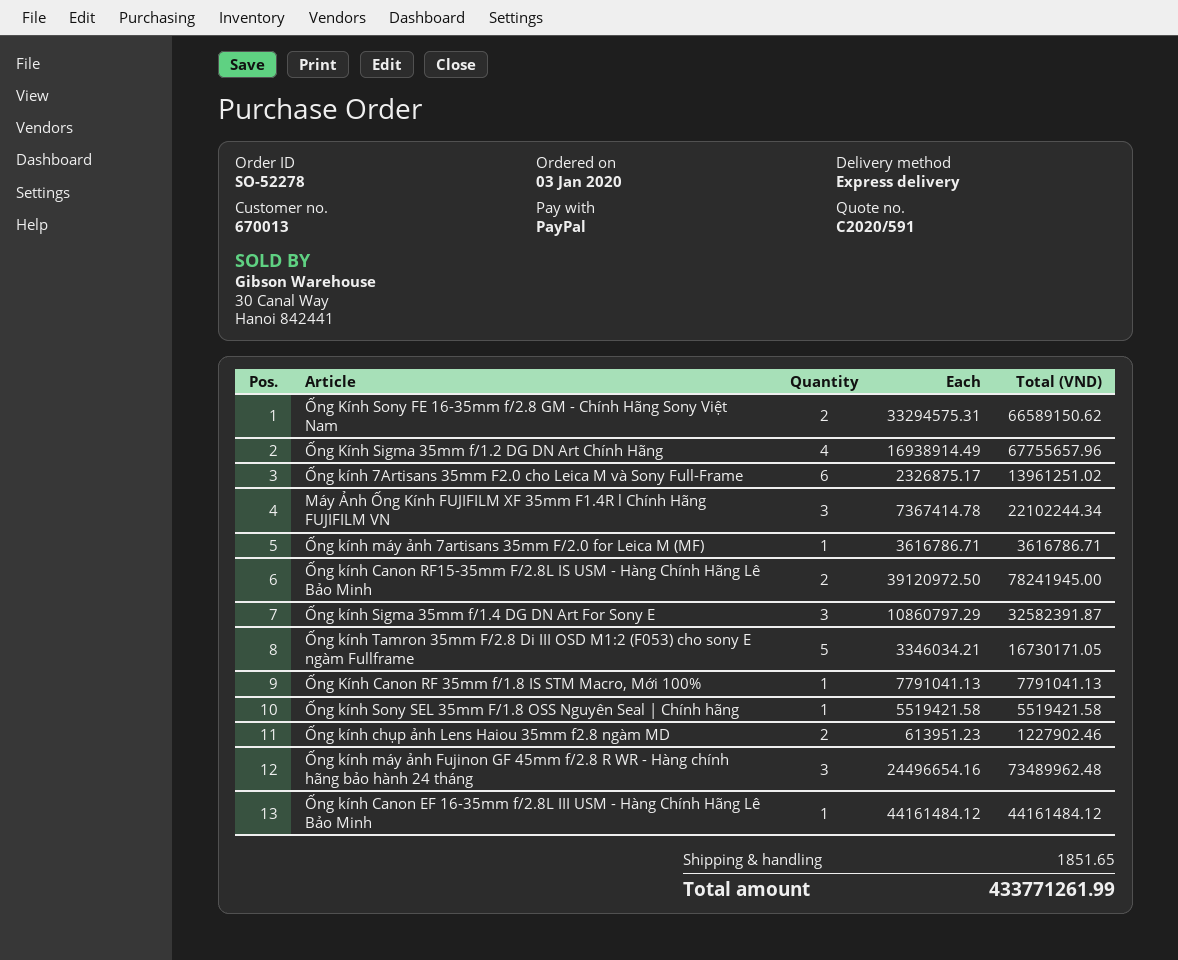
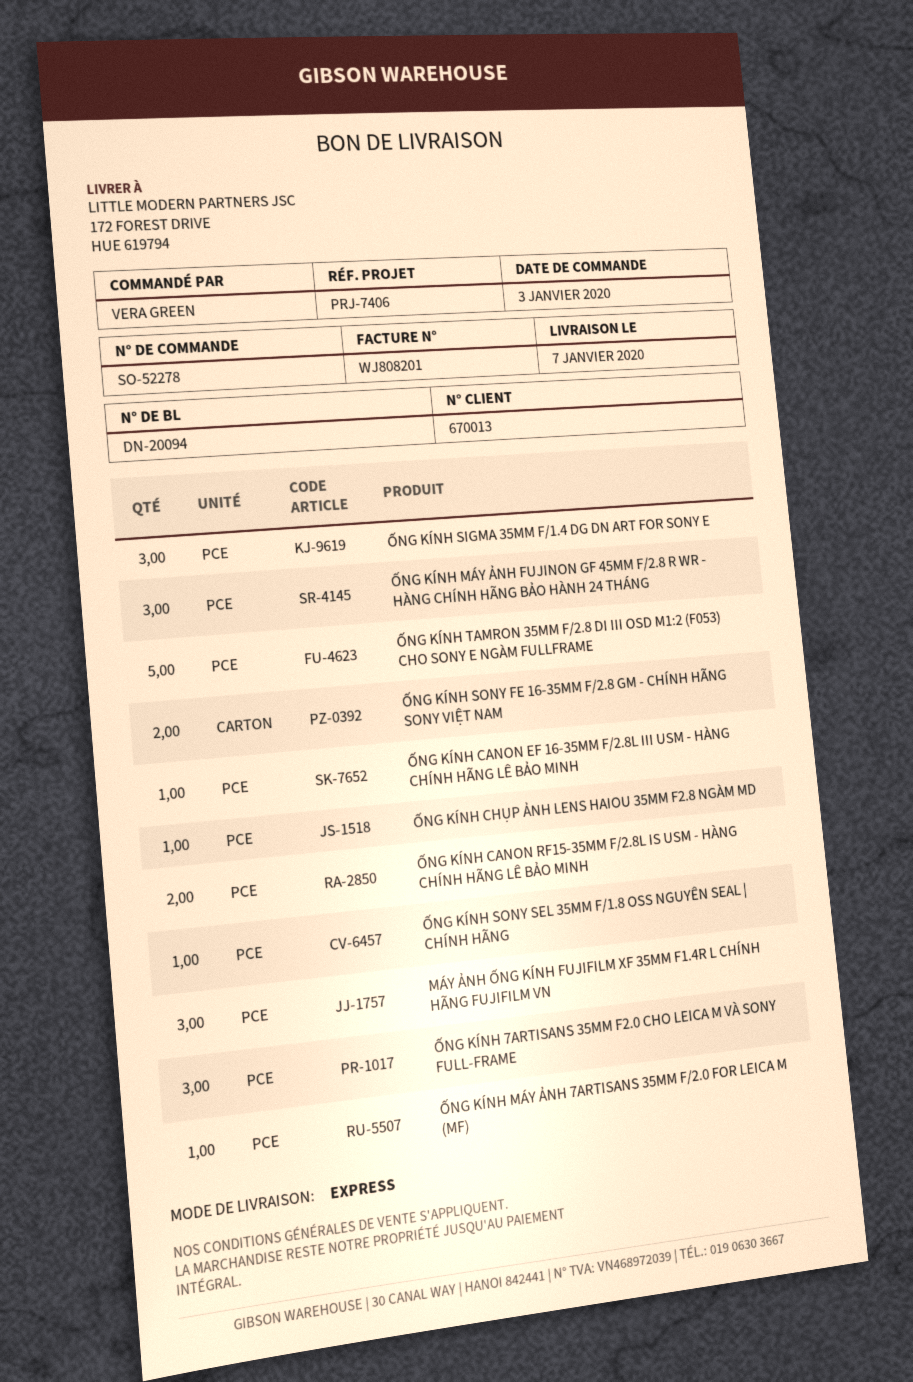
Ống Kính Sigma 35mm f/1.2 DG DN Art Chính Hãng: 4 -> none
Ống kính 7Artisans 35mm F2.0 cho Leica M và Sony Full-Frame: 6 -> 3
Ống Kính Canon RF 35mm f/1.8 IS STM Macro, Mới 100%: 1 -> none
Ống kính chụp ảnh Lens Haiou 35mm f2.8 ngàm MD: 2 -> 1

